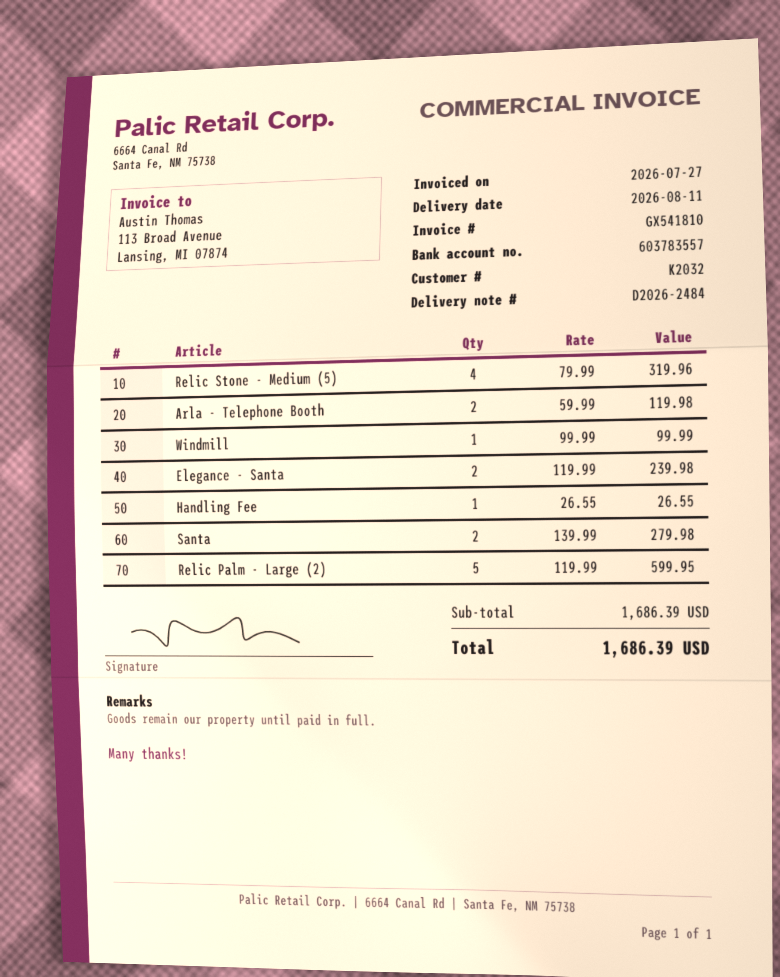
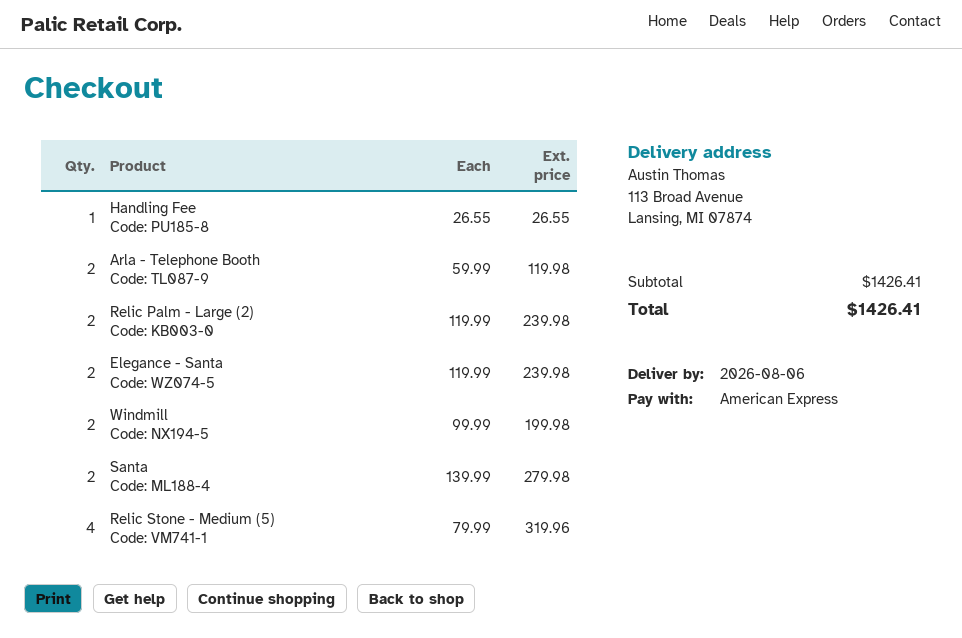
delivery date: 2026-08-11 -> 2026-08-06
Windmill: 1 x 99.99 = 99.99 -> 2 x 99.99 = 199.98
Relic Palm - Large (2): 5 x 119.99 = 599.95 -> 2 x 119.99 = 239.98
subtotal: 1686.39 -> 1426.41
total: 1686.39 -> 1426.41

